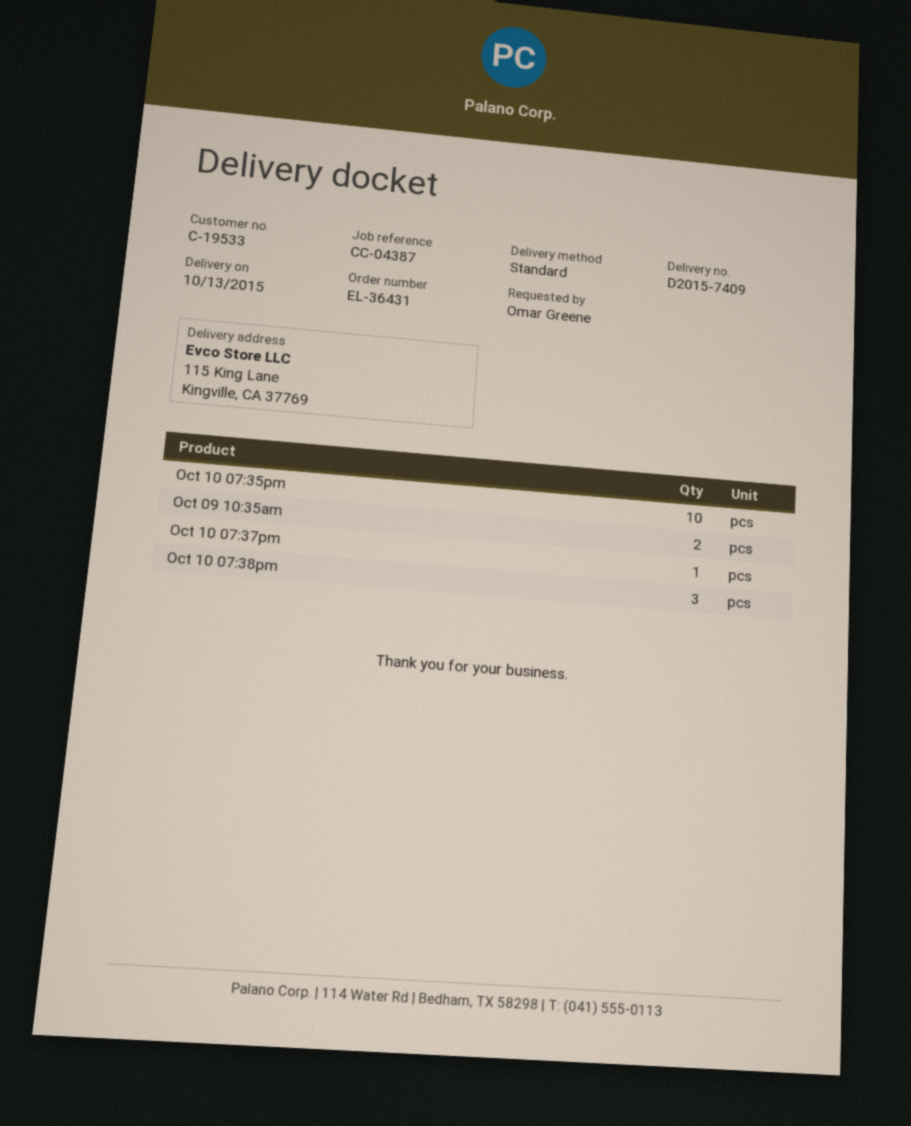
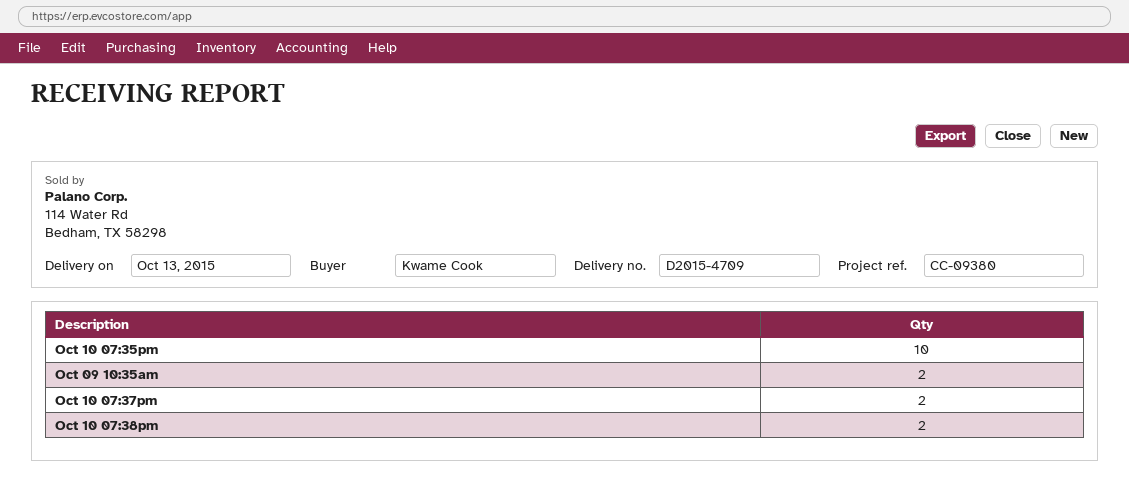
delivery note number: D2015-7409 -> D2015-4709
reference: CC-04387 -> CC-09380
ordered by: Omar Greene -> Kwame Cook
Oct 10 07:37pm: 1 -> 2
Oct 10 07:38pm: 3 -> 2

